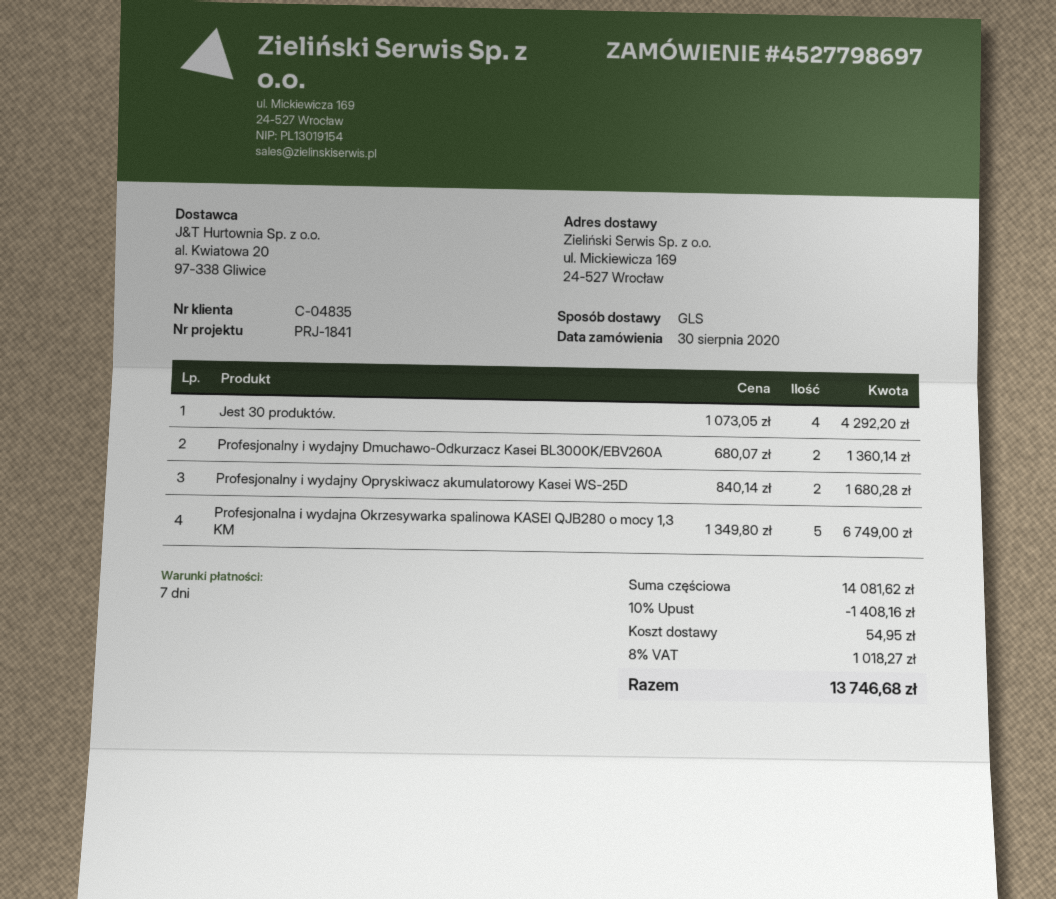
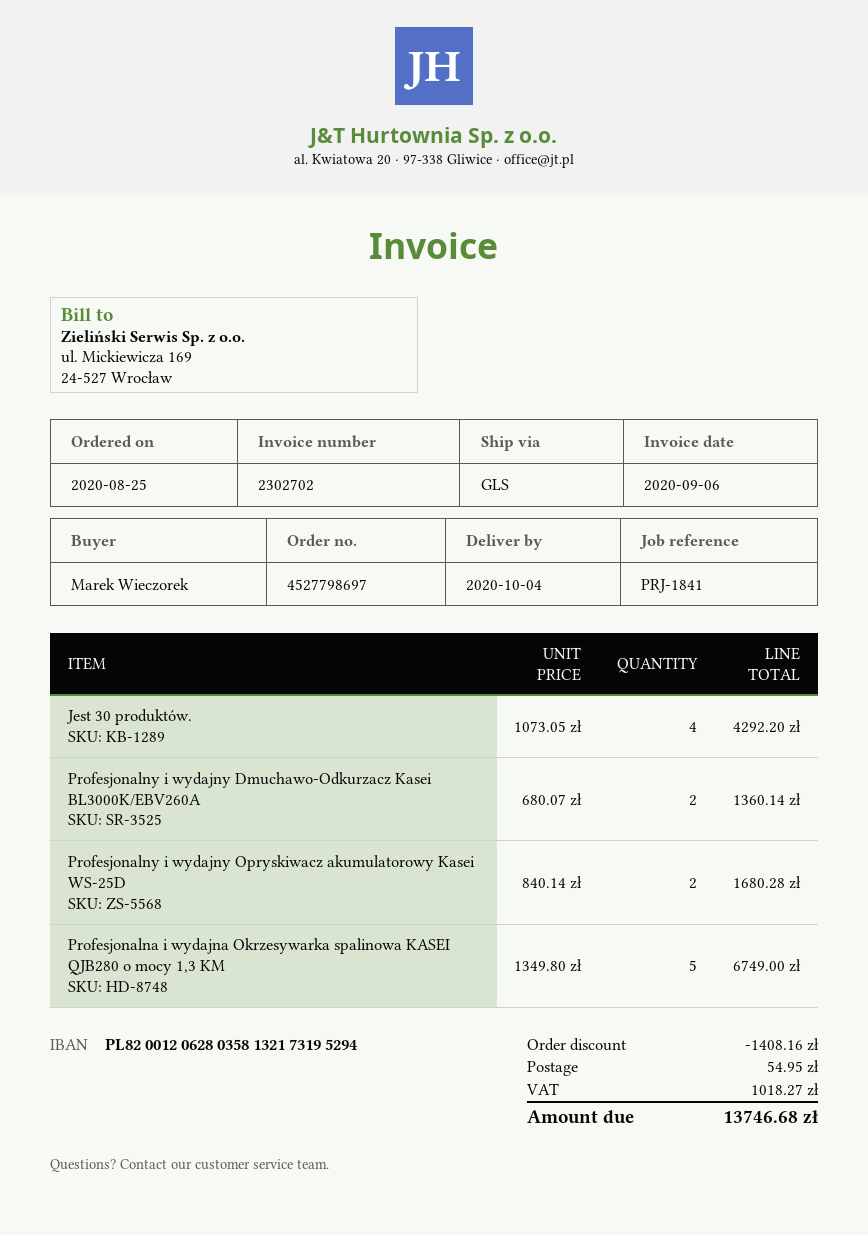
order date: 2020-08-30 -> 2020-08-25

